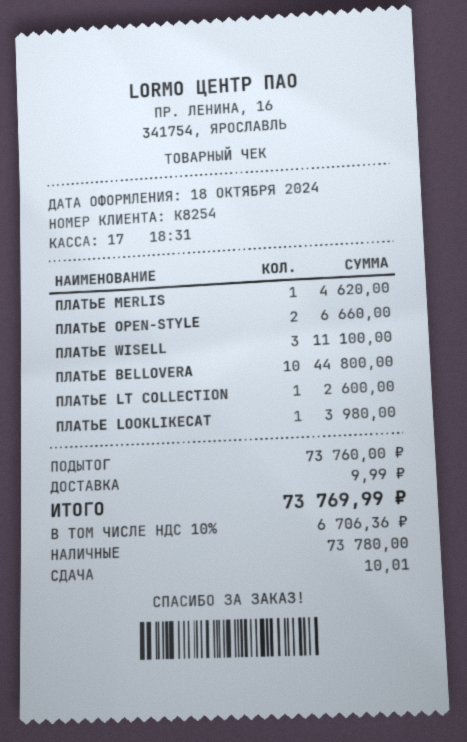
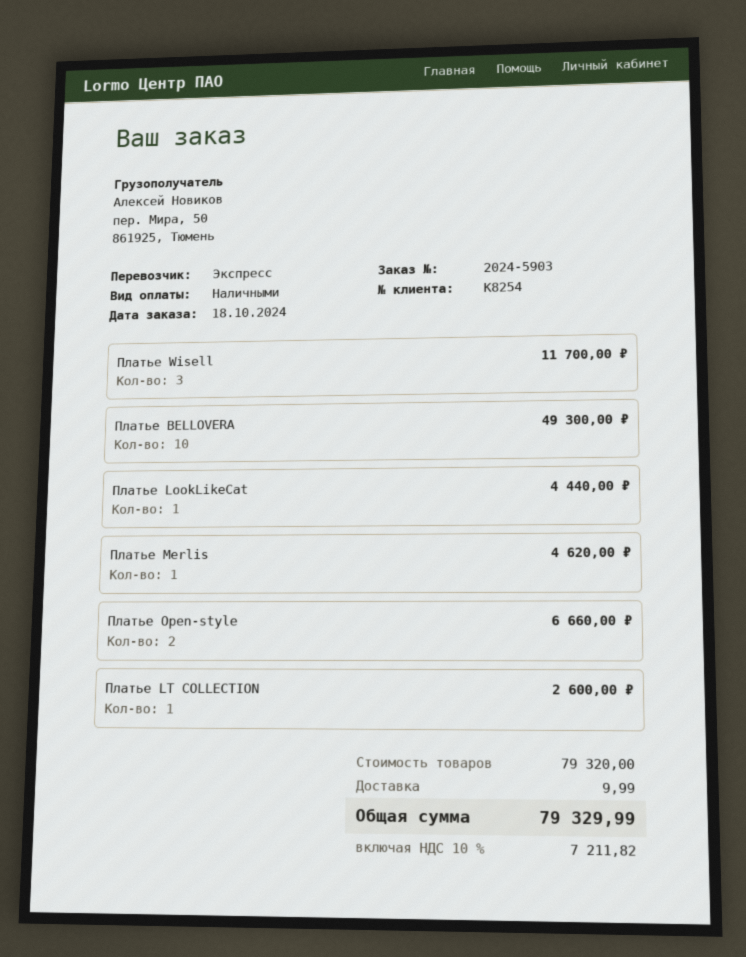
ПЛАТЬЕ WISELL: 3 for 11100.00 -> 3 for 11700.00
ПЛАТЬЕ BELLOVERA: 10 for 44800.00 -> 10 for 49300.00
ПЛАТЬЕ LOOKLIKECAT: 1 for 3980.00 -> 1 for 4440.00
subtotal: 73760.00 -> 79320.00
tax: 10% = 6706.36 -> 10% = 7211.82
total: 73769.99 -> 79329.99

